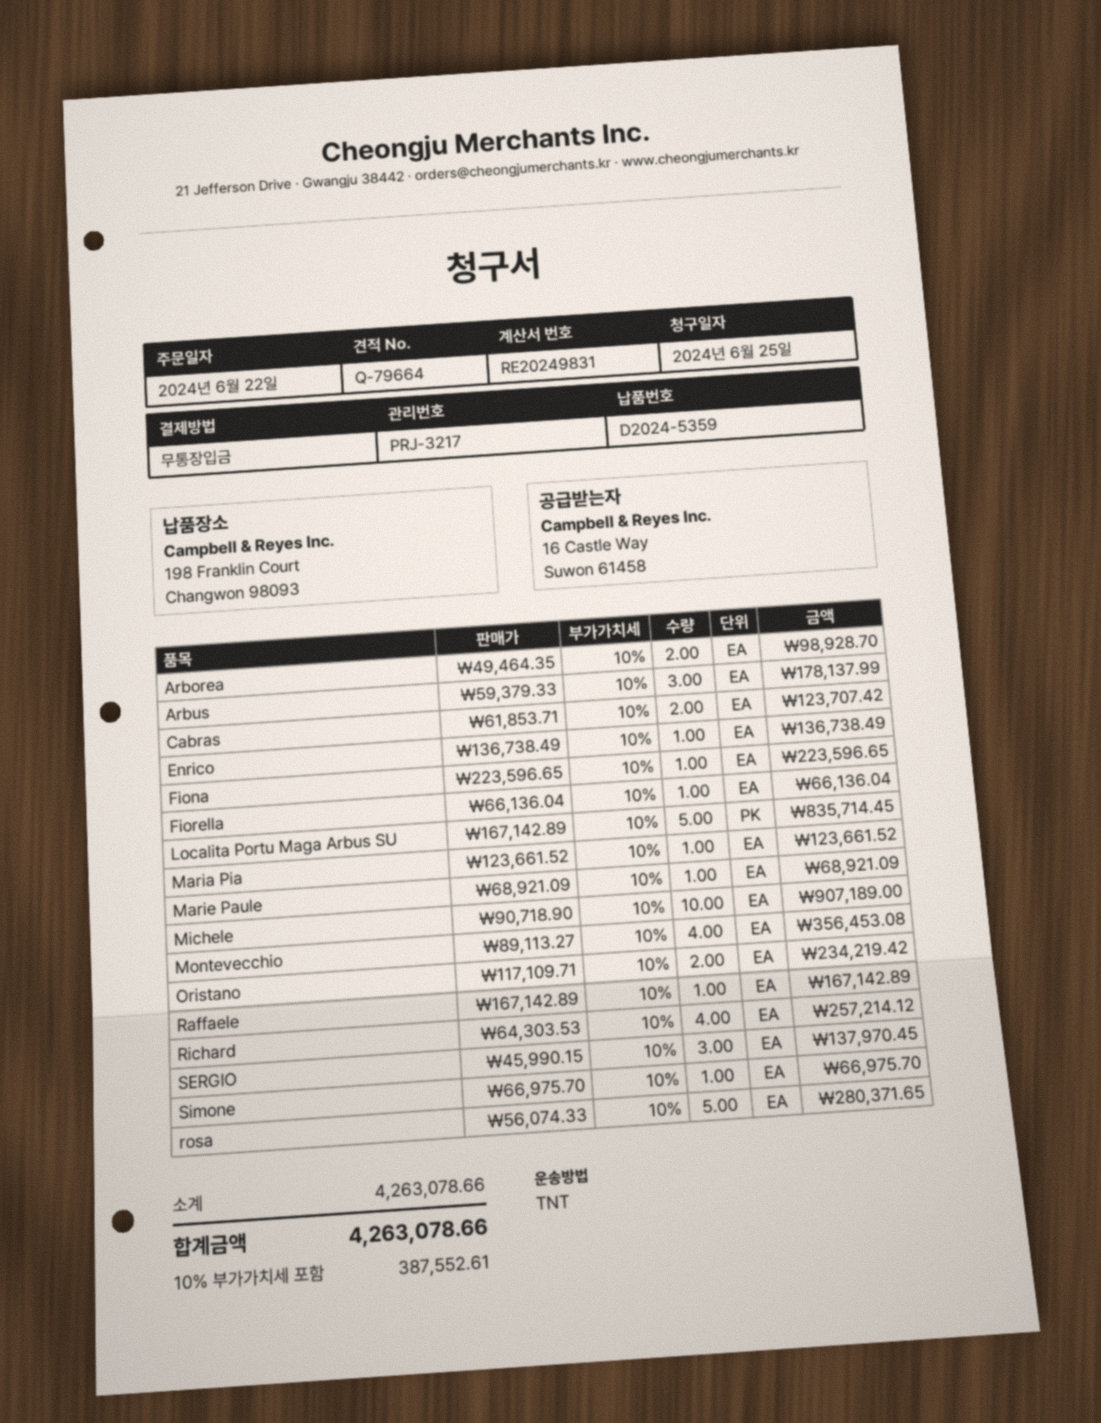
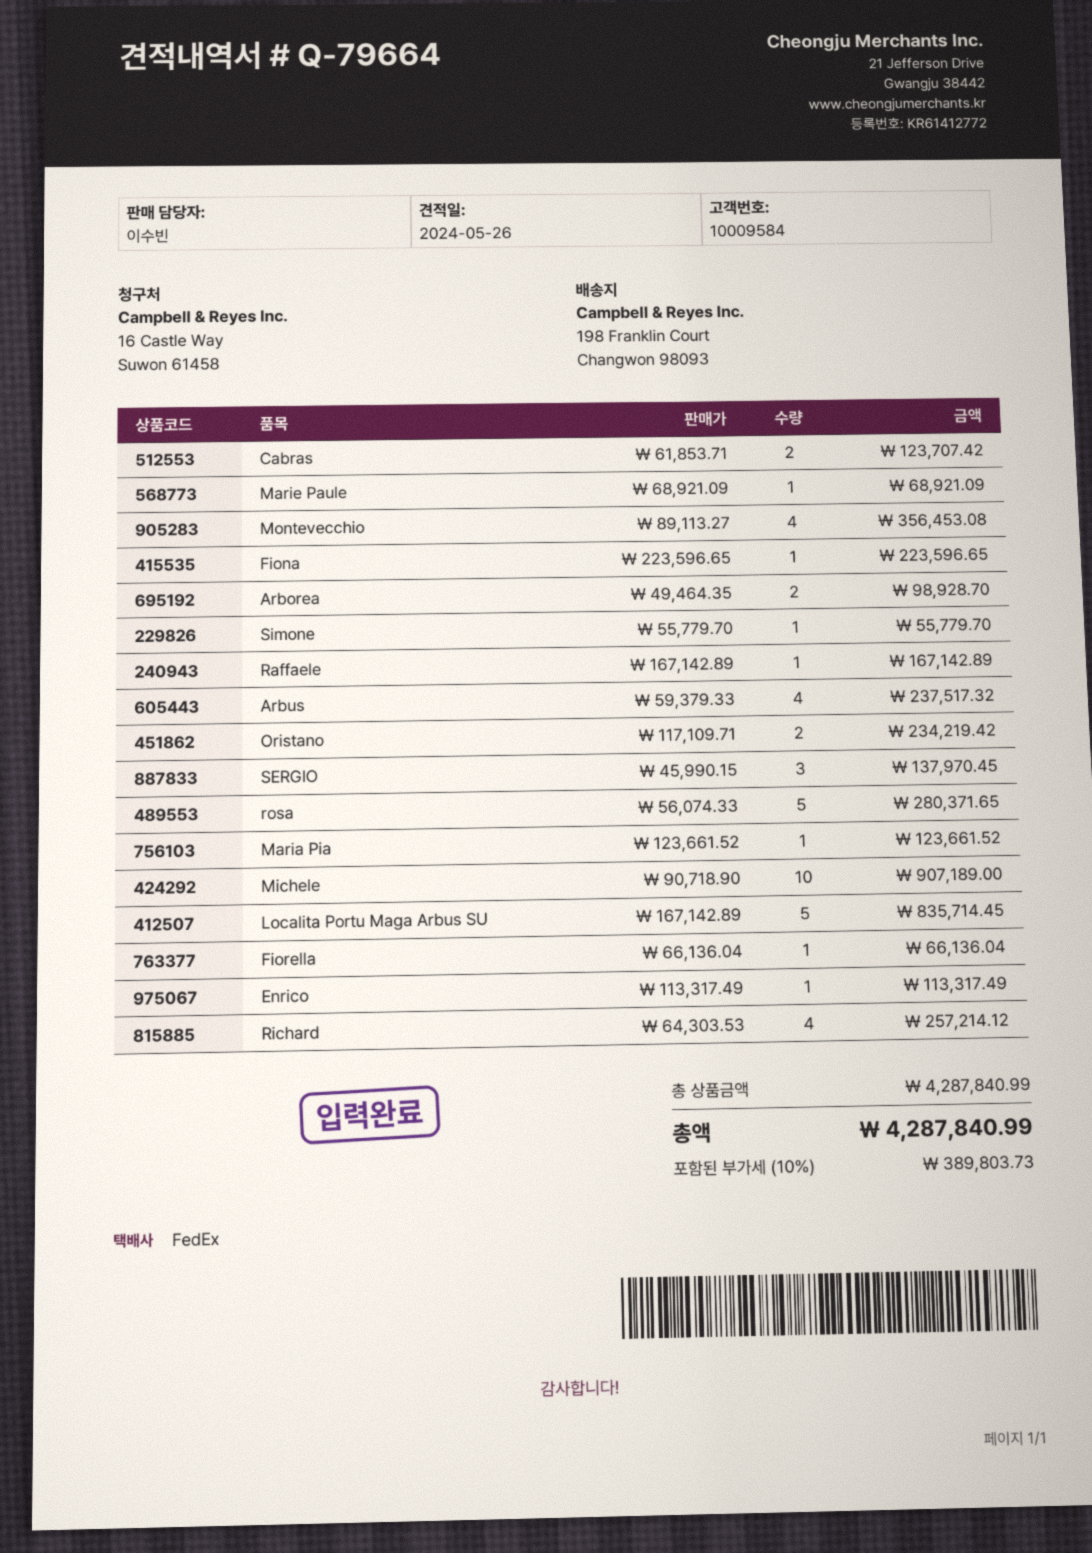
shipping method: TNT -> FedEx
Arbus: 3 x 59379.33 = 178137.99 -> 4 x 59379.33 = 237517.32
Enrico: 1 x 136738.49 = 136738.49 -> 1 x 113317.49 = 113317.49
Simone: 1 x 66975.70 = 66975.70 -> 1 x 55779.70 = 55779.70
subtotal: 4263078.66 -> 4287840.99
tax: 10% = 387552.61 -> 10% = 389803.73
total: 4263078.66 -> 4287840.99

